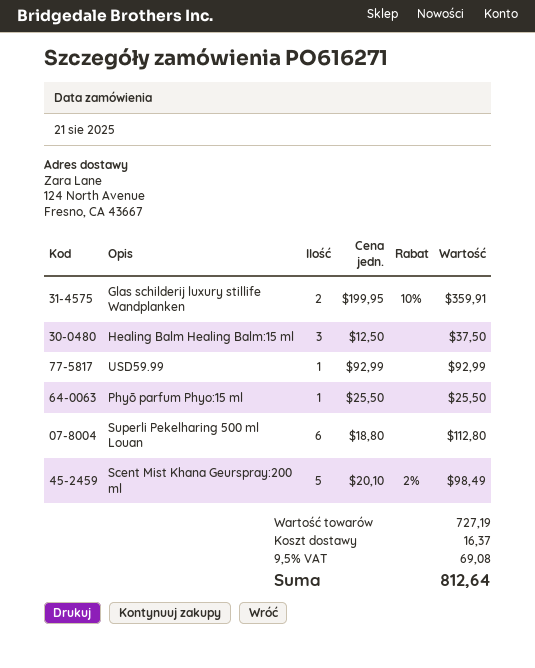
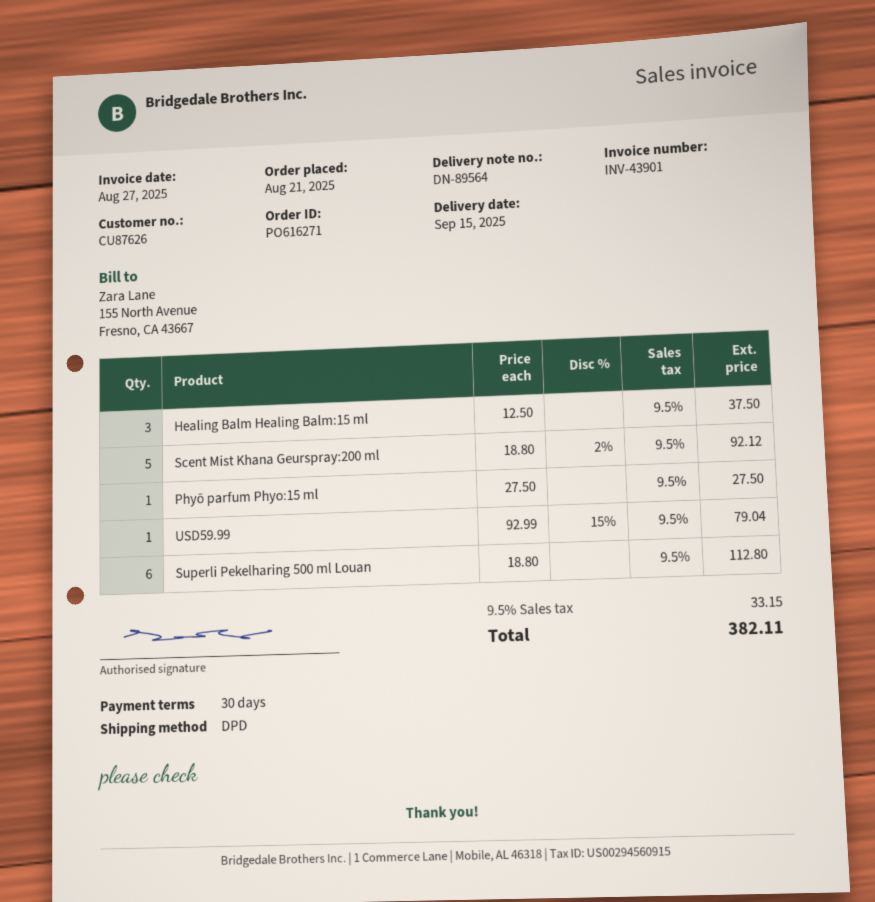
Glas schilderij luxury stillife Wandplanken: 2 x 199.95 - 10% = 359.91 -> none
USD59.99: 1 x 92.99 = 92.99 -> 1 x 92.99 - 15% = 79.04
Phyō parfum Phyo:15 ml: 1 x 25.50 = 25.50 -> 1 x 27.50 = 27.50
Scent Mist Khana Geurspray:200 ml: 5 x 20.10 - 2% = 98.49 -> 5 x 18.80 - 2% = 92.12
shipping: 16.37 -> none
tax: 9.5% = 69.08 -> 9.5% = 33.15
total: 812.64 -> 382.11

